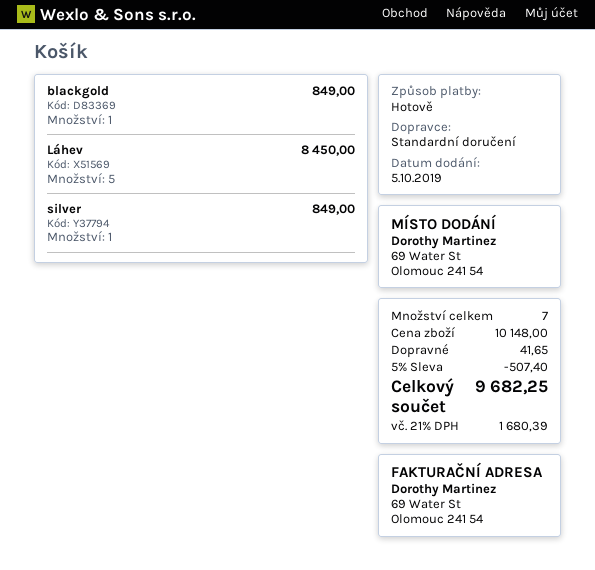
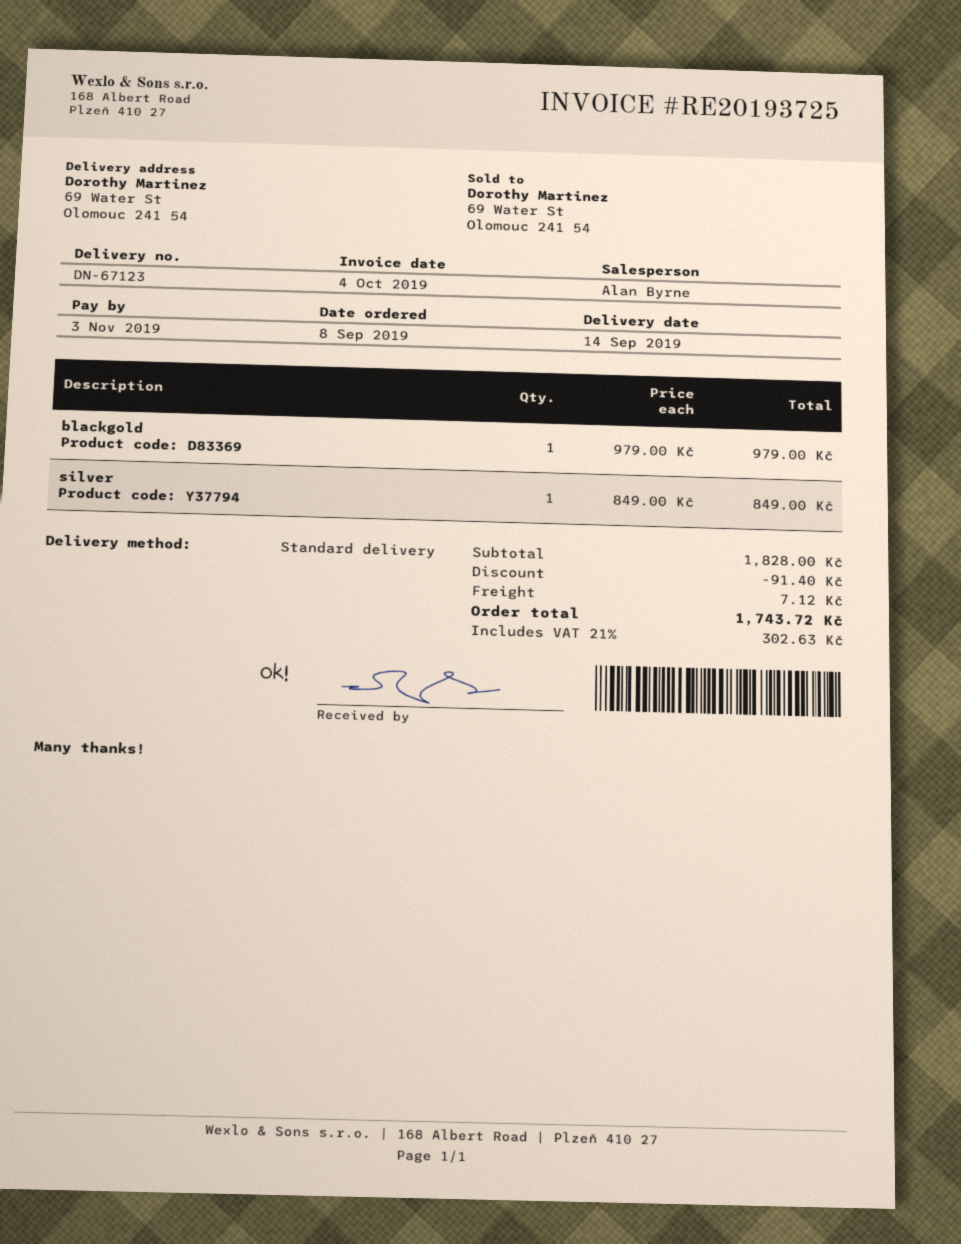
delivery date: 2019-10-05 -> 2019-09-14
blackgold: 1 for 849.00 -> 1 for 979.00
Láhev: 5 for 8450.00 -> none
subtotal: 10148.00 -> 1828.00
discount: 507.40 -> 91.40
shipping: 41.65 -> 7.12
tax: 21% = 1680.39 -> 21% = 302.63
total: 9682.25 -> 1743.72

